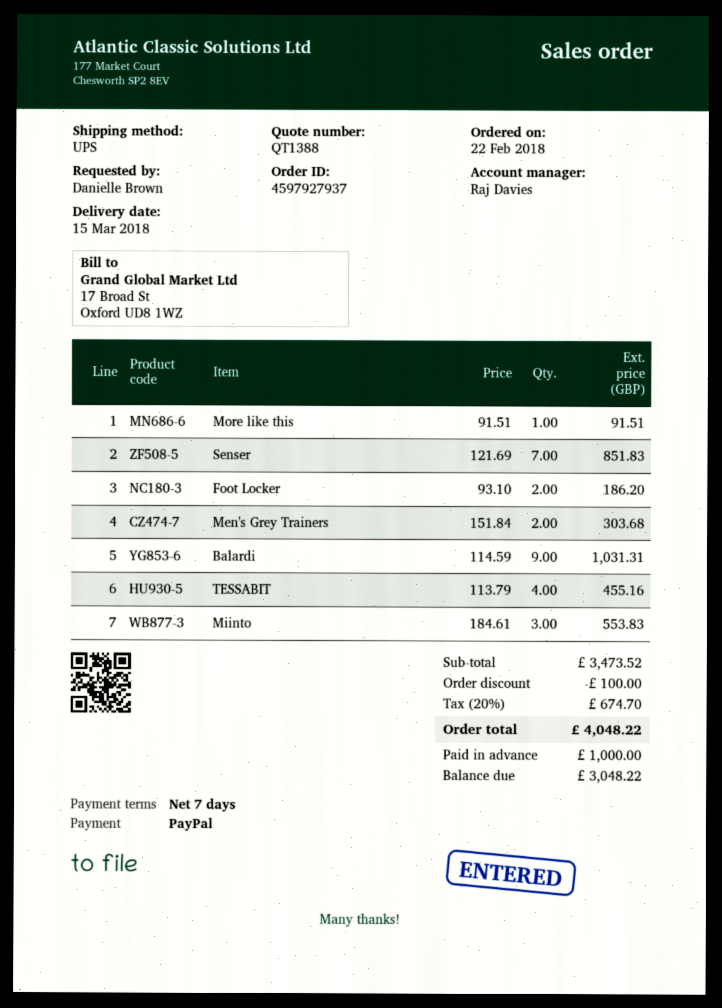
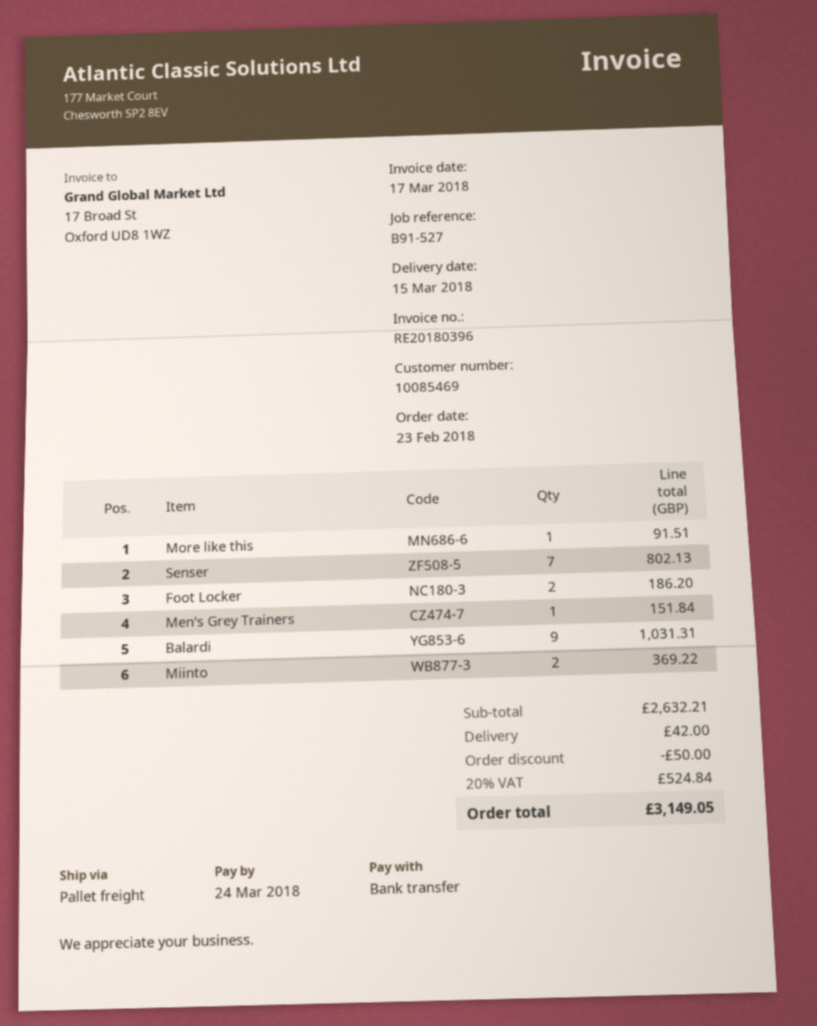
order date: 2018-02-22 -> 2018-02-23
payment method: PayPal -> bank transfer
shipping method: UPS -> pallet freight
Senser: 7 for 851.83 -> 7 for 802.13
Men's Grey Trainers: 2 for 303.68 -> 1 for 151.84
TESSABIT: 4 for 455.16 -> none
Miinto: 3 for 553.83 -> 2 for 369.22
subtotal: 3473.52 -> 2632.21
discount: 100.00 -> 50.00
shipping: none -> 42.00
tax: 20% = 674.70 -> 20% = 524.84
total: 4048.22 -> 3149.05

